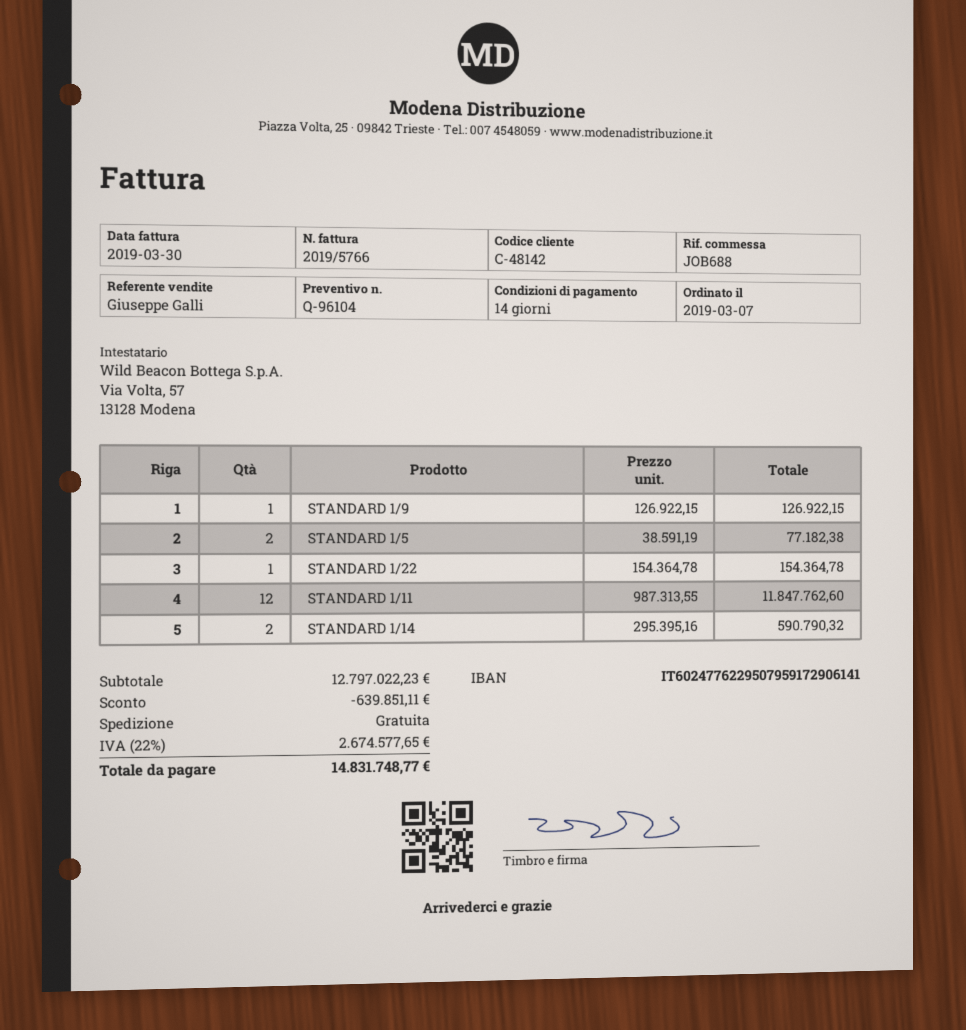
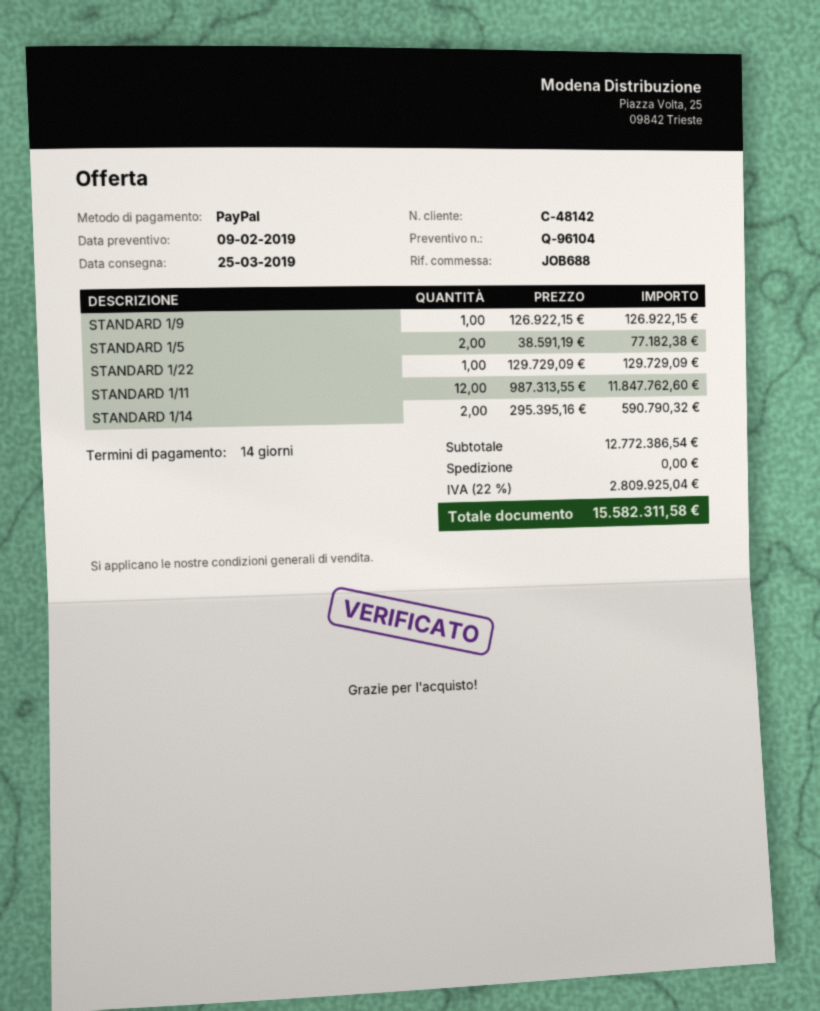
STANDARD 1/22: 1 x 154364.78 = 154364.78 -> 1 x 129729.09 = 129729.09
subtotal: 12797022.23 -> 12772386.54
discount: 639851.11 -> none
tax: 22% = 2674577.65 -> 22% = 2809925.04
total: 14831748.77 -> 15582311.58

